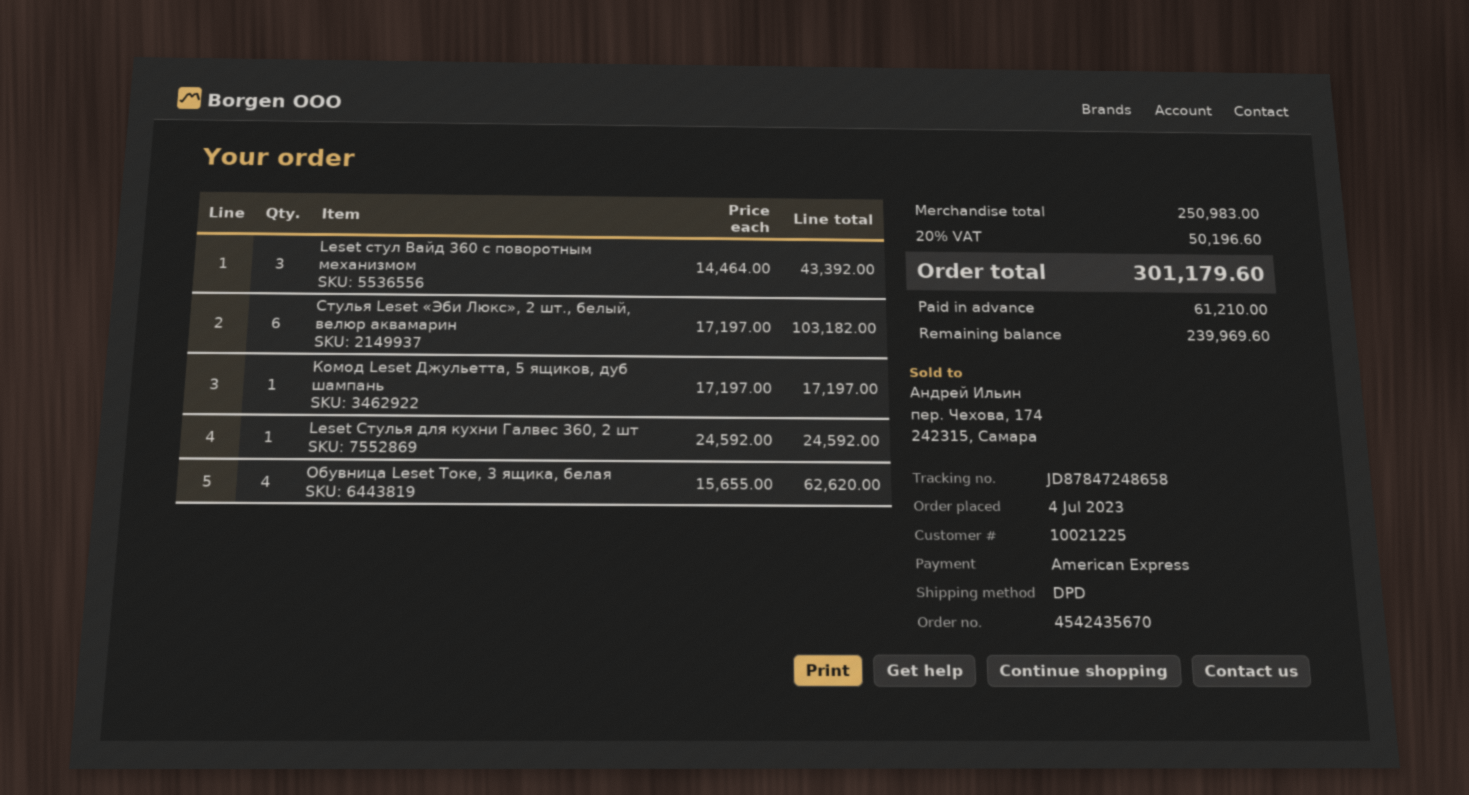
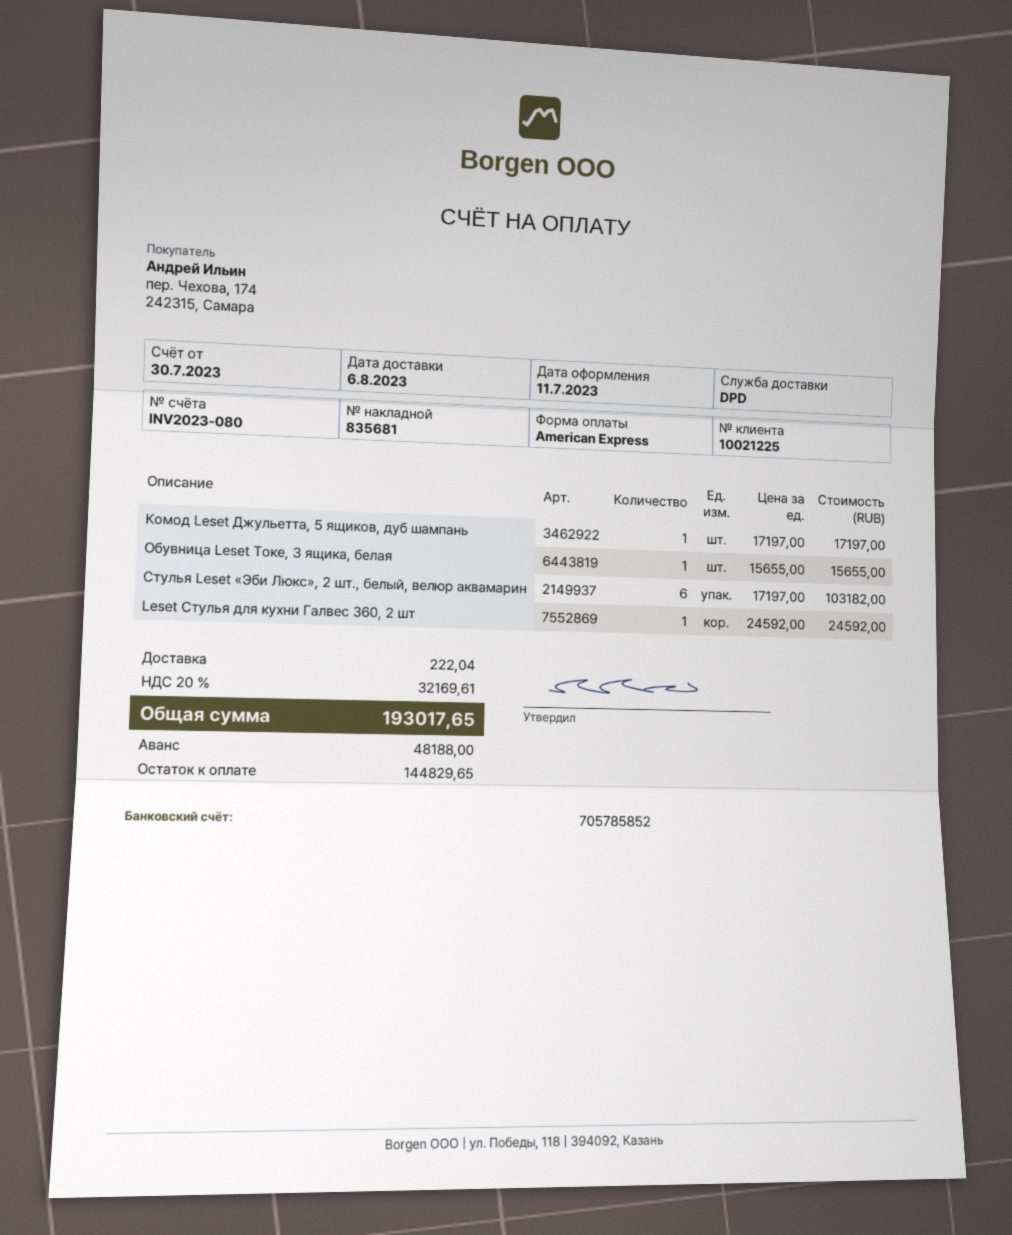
order date: 2023-07-04 -> 2023-07-11
Leset стул Вайд 360 с поворотным механизмом: 3 x 14464.00 = 43392.00 -> none
Обувница Leset Токе, 3 ящика, белая: 4 x 15655.00 = 62620.00 -> 1 x 15655.00 = 15655.00
shipping: none -> 222.04
tax: 20% = 50196.60 -> 20% = 32169.61
total: 301179.60 -> 193017.65
deposit: 61210.00 -> 48188.00
balance: 239969.60 -> 144829.65

